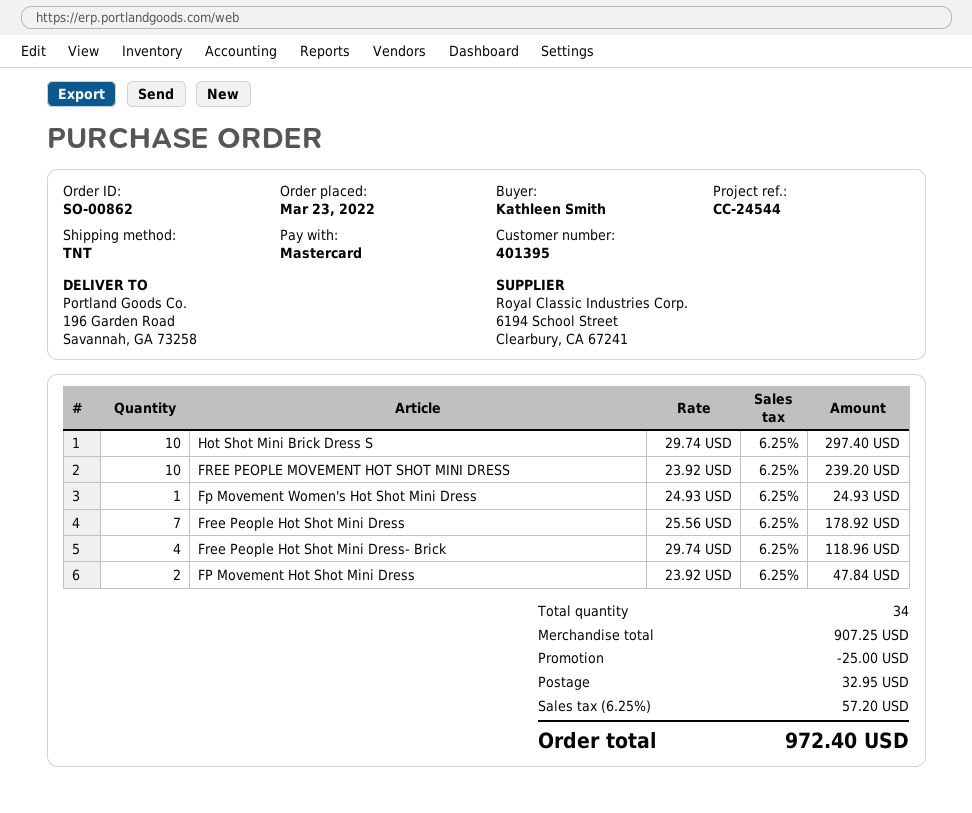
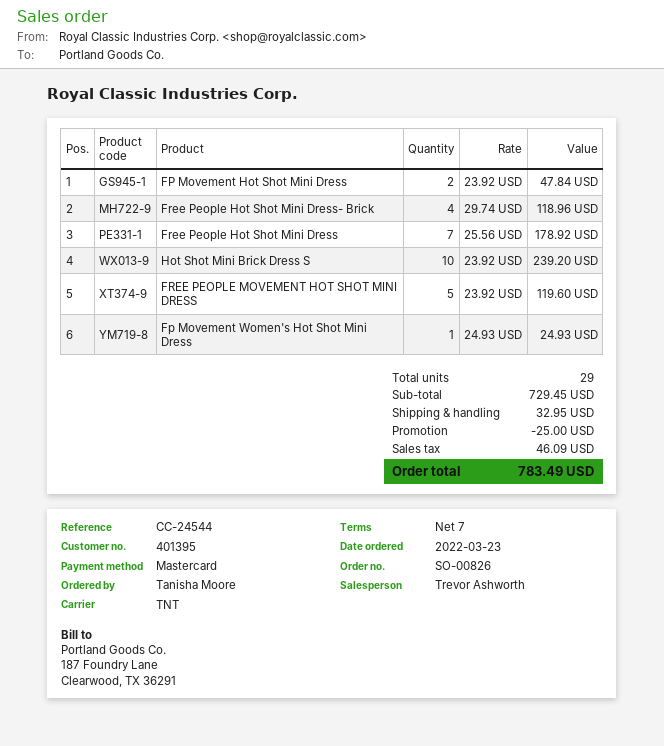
order number: SO-00862 -> SO-00826
ordered by: Kathleen Smith -> Tanisha Moore
Hot Shot Mini Brick Dress S: 10 x 29.74 = 297.40 -> 10 x 23.92 = 239.20
FREE PEOPLE MOVEMENT HOT SHOT MINI DRESS: 10 x 23.92 = 239.20 -> 5 x 23.92 = 119.60
total quantity: 34 -> 29
subtotal: 907.25 -> 729.45
tax: 57.20 -> 46.09
total: 972.40 -> 783.49

